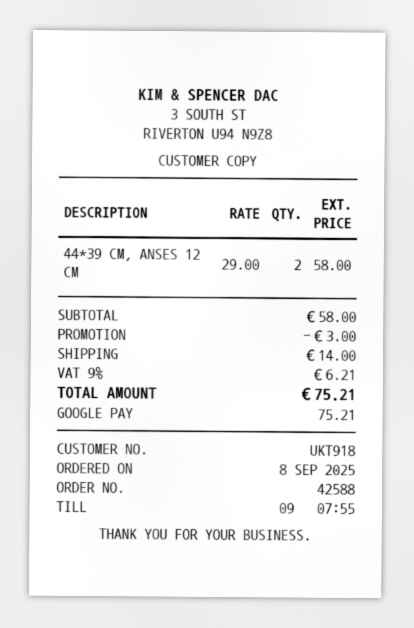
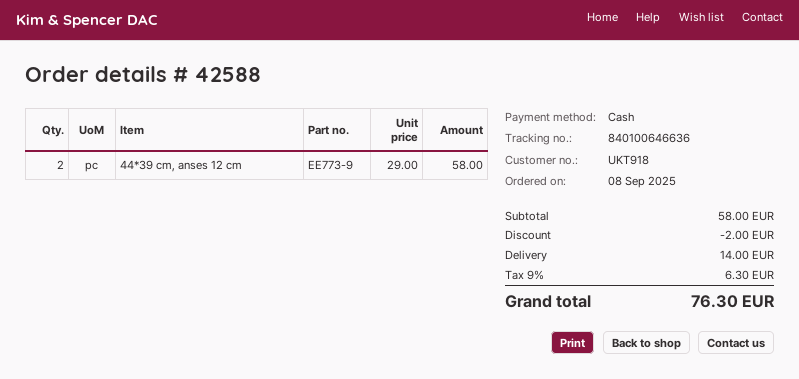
payment method: Google Pay -> cash
discount: 3.00 -> 2.00
tax: 9% = 6.21 -> 9% = 6.30
total: 75.21 -> 76.30

